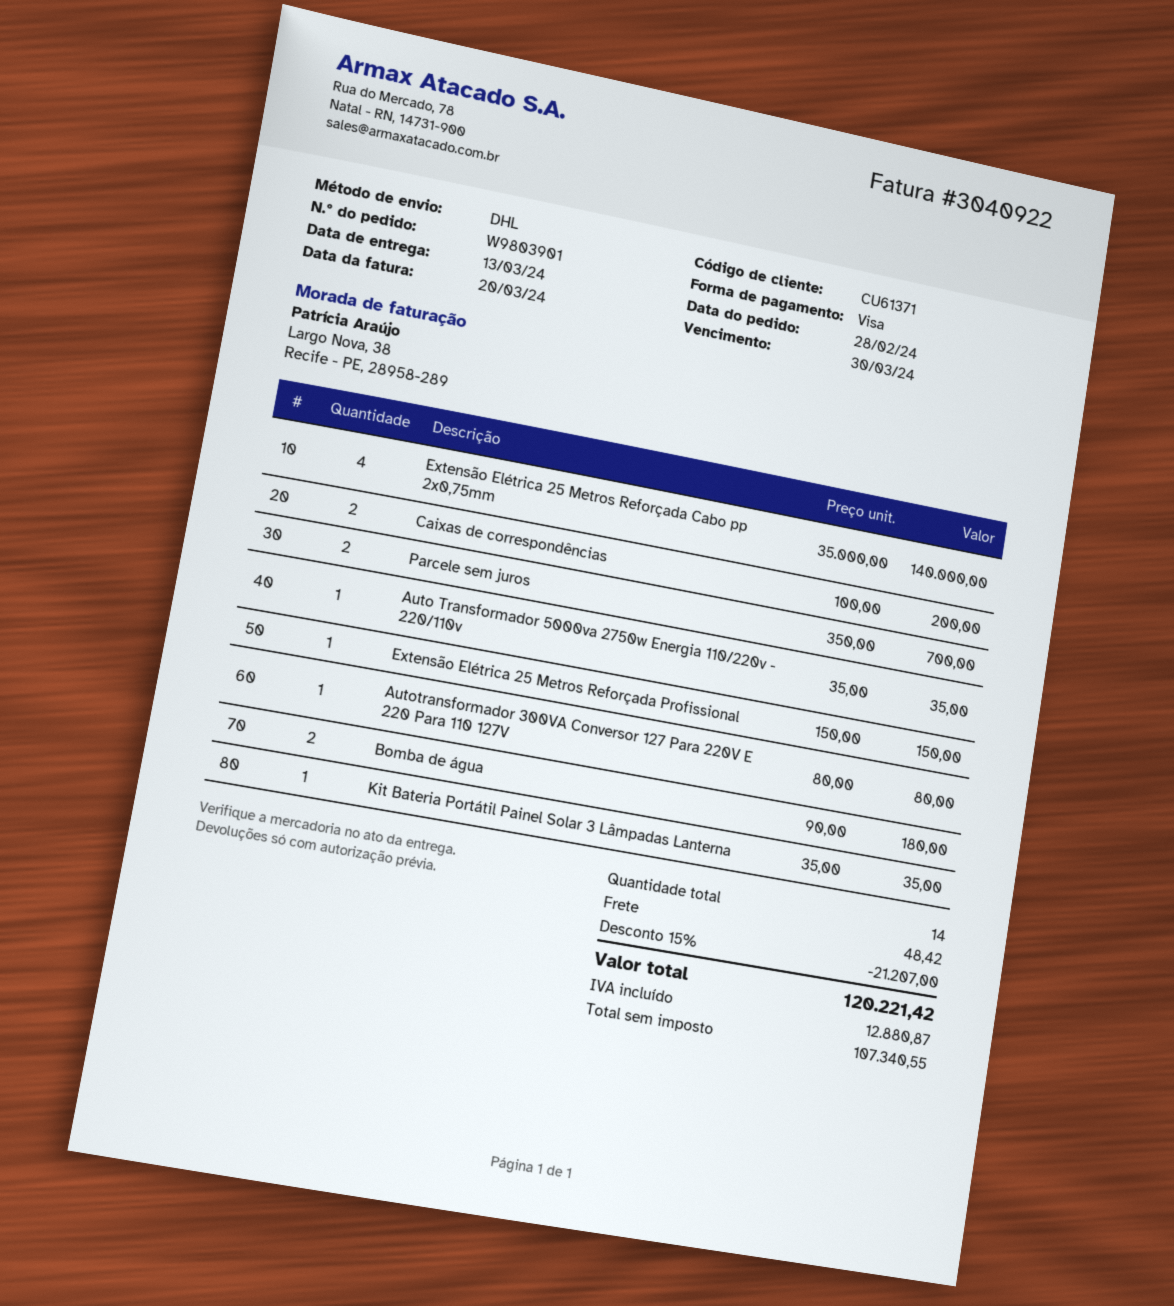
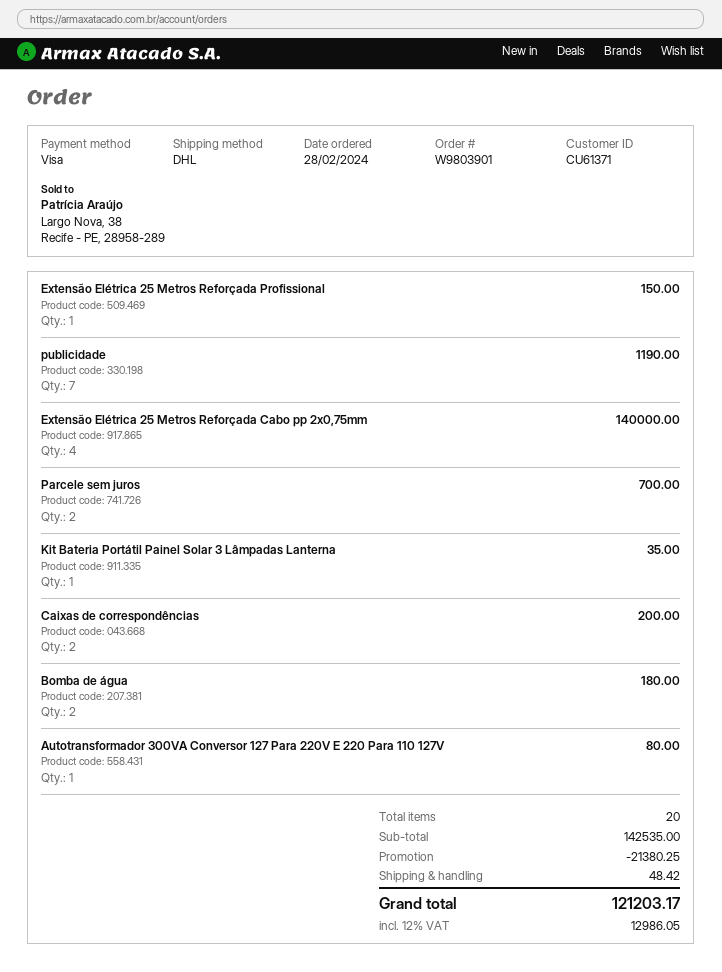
Auto Transformador 5000va 2750w Energia 110/220v - 220/110v: 1 for 35.00 -> none
publicidade: none -> 7 for 1190.00
total quantity: 14 -> 20
discount: 21207.00 -> 21380.25
tax: 12880.87 -> 12986.05
total: 120221.42 -> 121203.17

